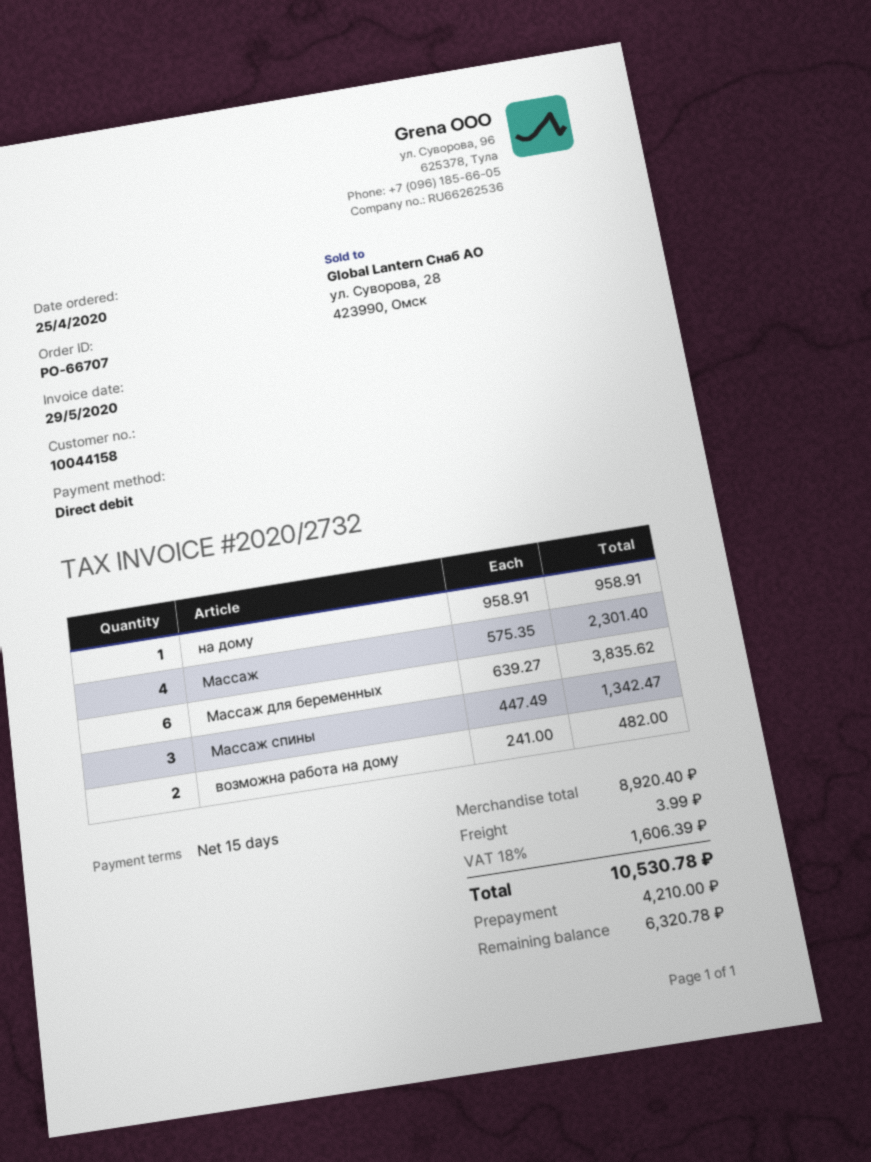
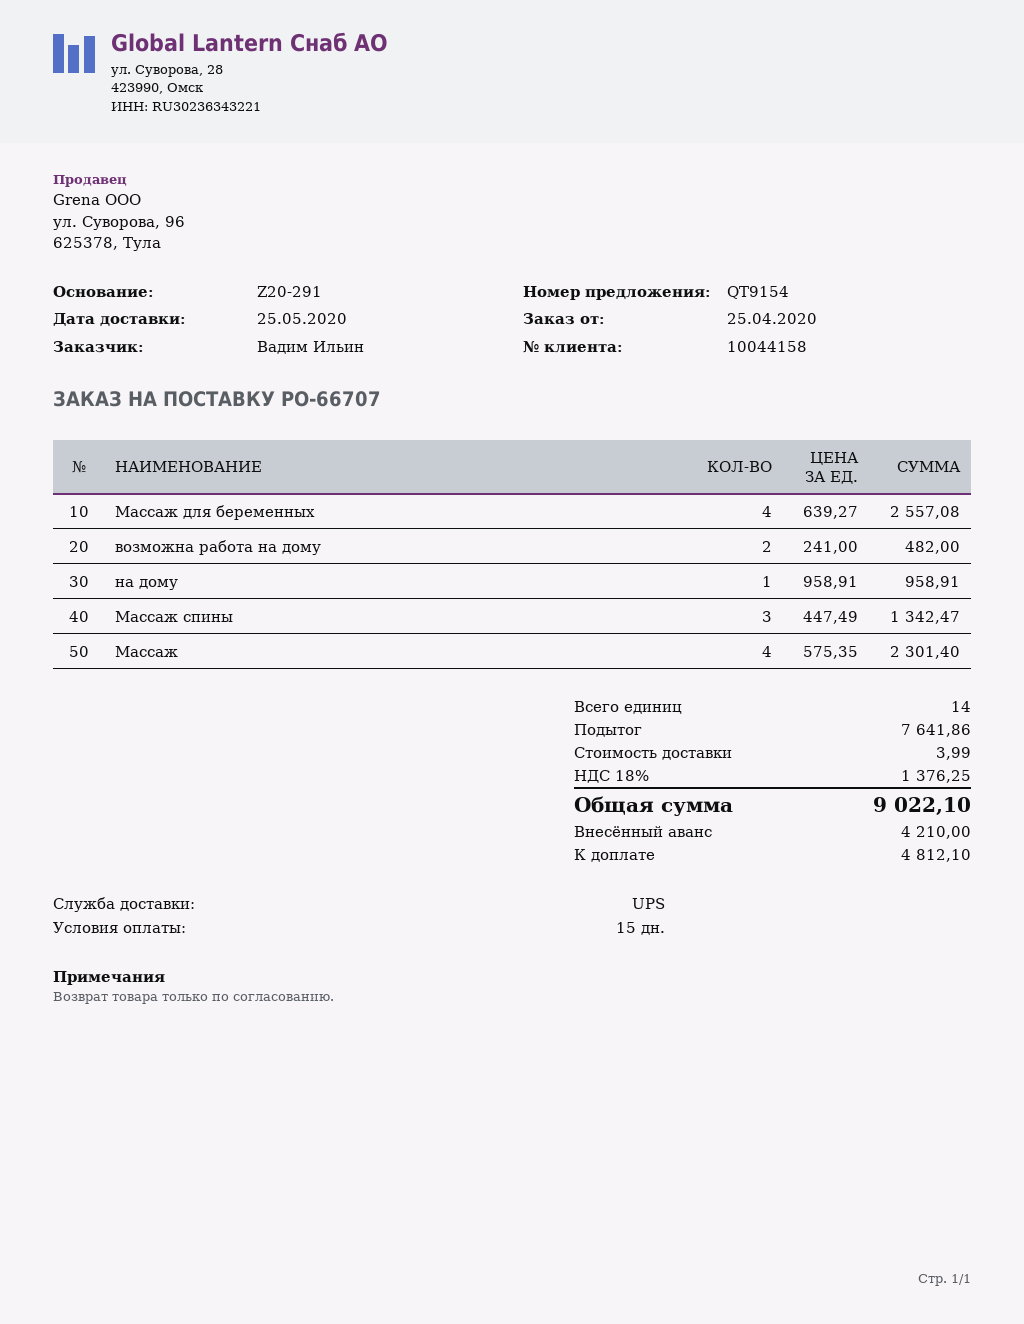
Массаж для беременных: 6 x 639.27 = 3835.62 -> 4 x 639.27 = 2557.08
subtotal: 8920.40 -> 7641.86
tax: 18% = 1606.39 -> 18% = 1376.25
total: 10530.78 -> 9022.10
balance: 6320.78 -> 4812.10

